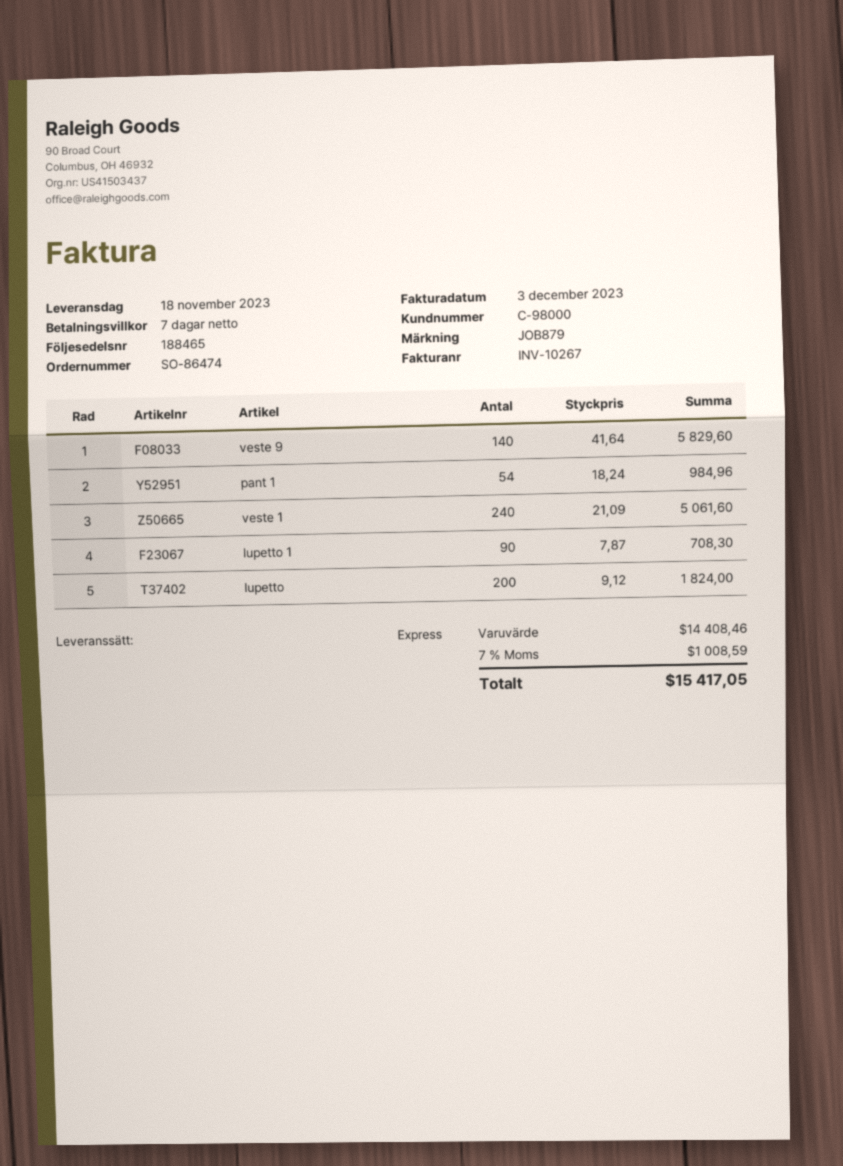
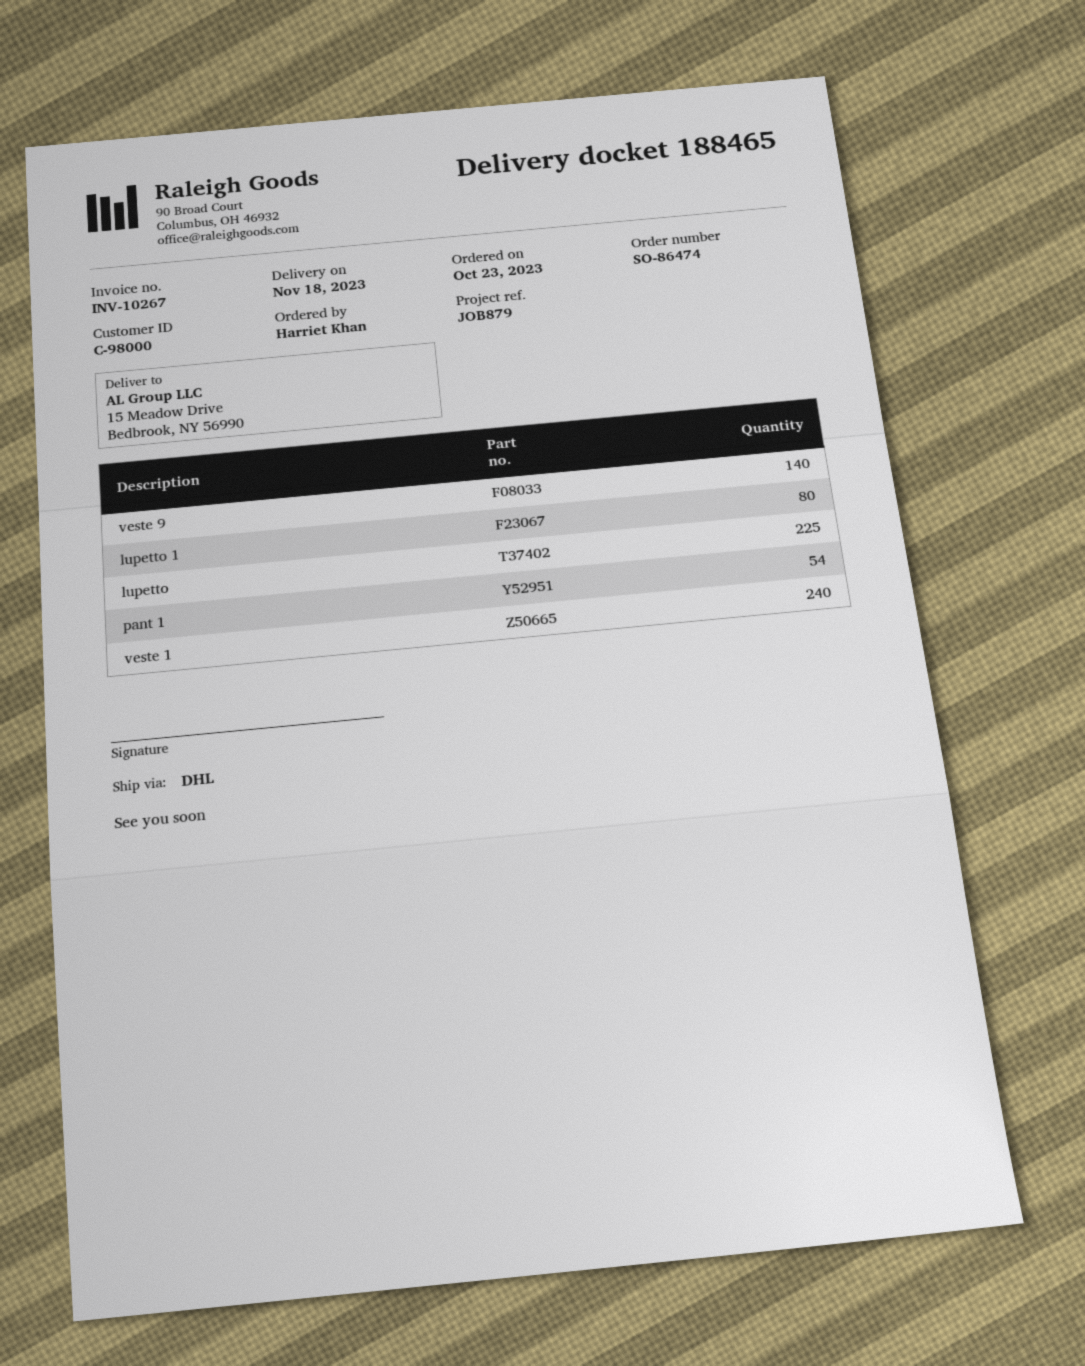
shipping method: express -> DHL
lupetto 1: 90 -> 80
lupetto: 200 -> 225

